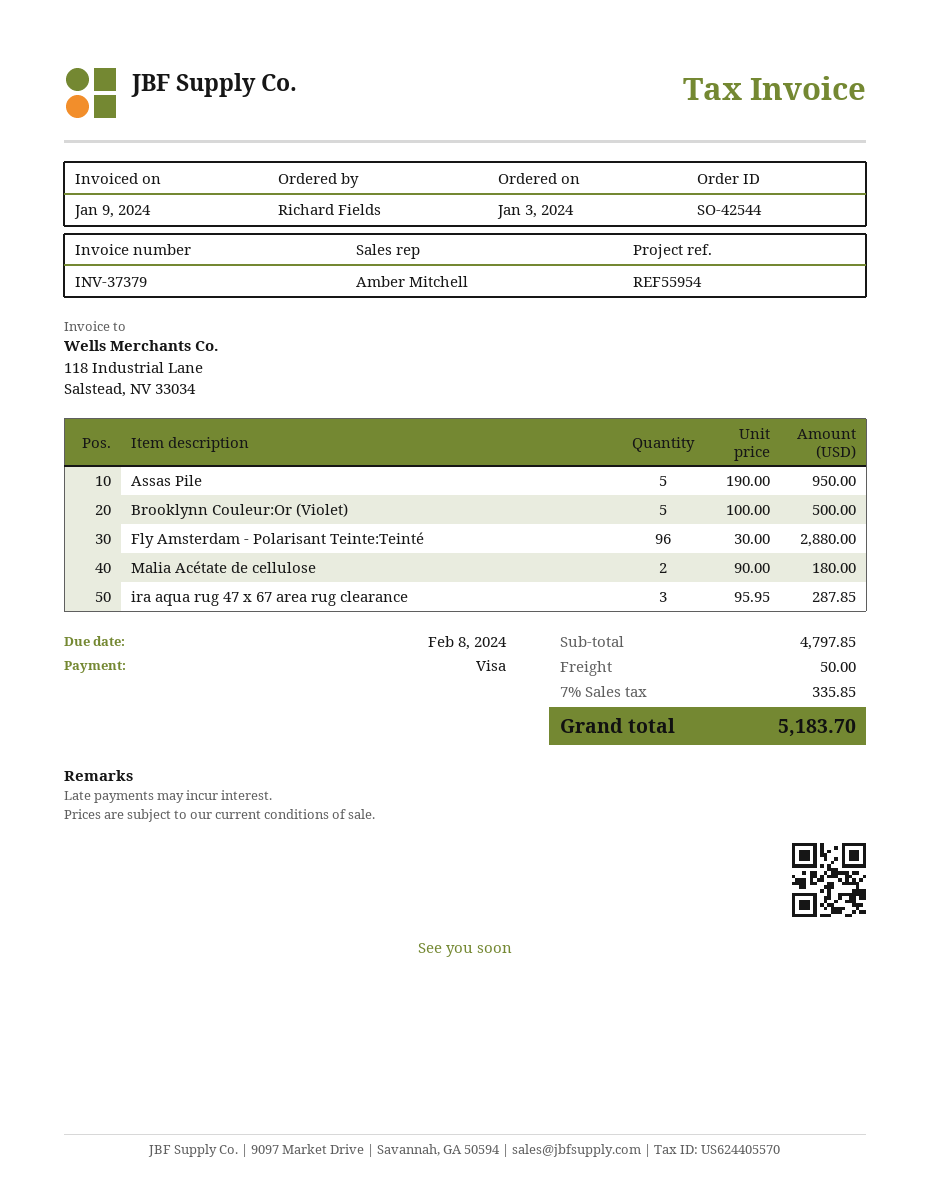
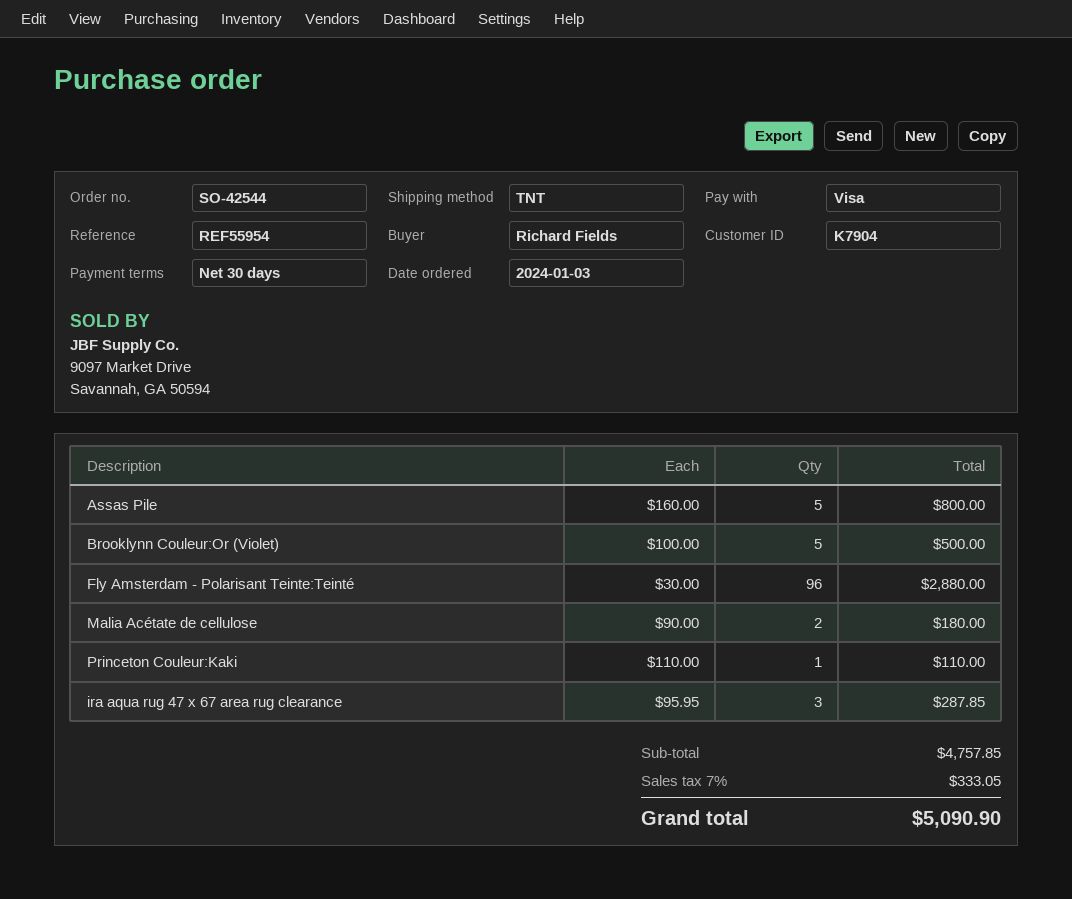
Assas Pile: 5 x 190.00 = 950.00 -> 5 x 160.00 = 800.00
Princeton Couleur:Kaki: none -> 1 x 110.00 = 110.00
subtotal: 4797.85 -> 4757.85
shipping: 50.00 -> none
tax: 7% = 335.85 -> 7% = 333.05
total: 5183.70 -> 5090.90

